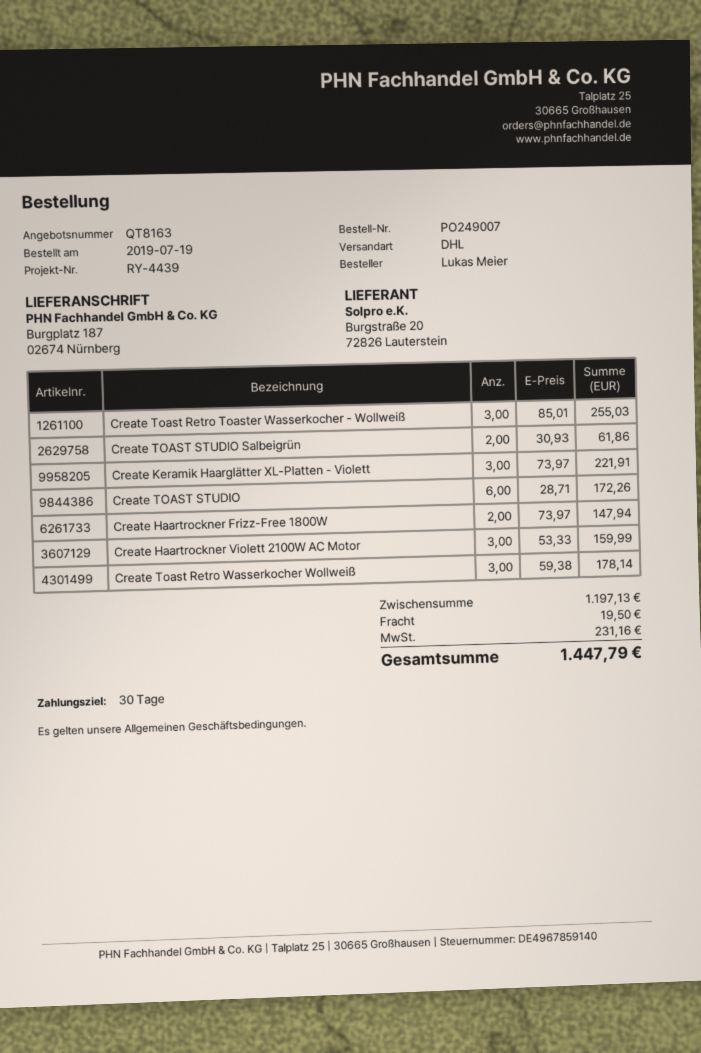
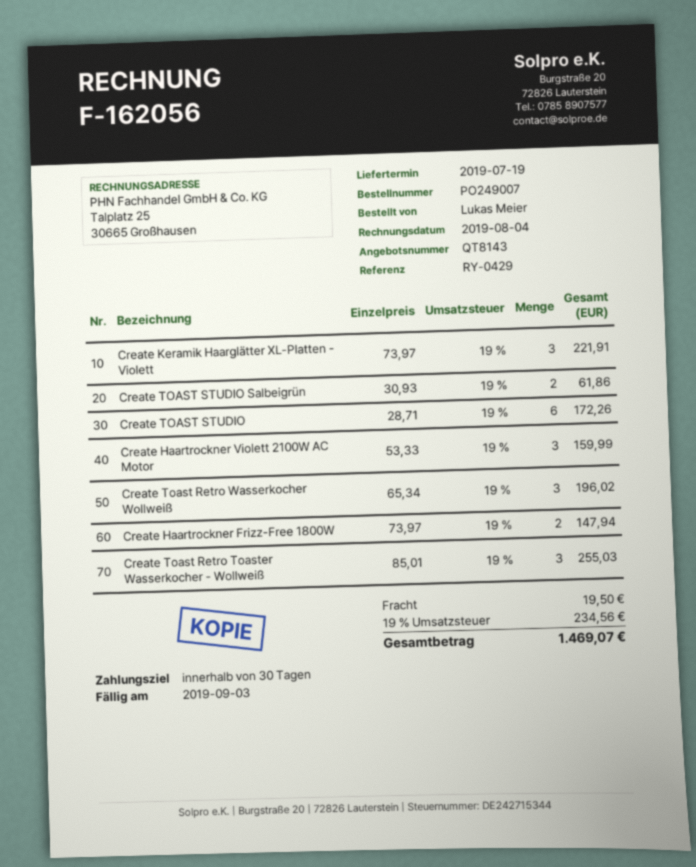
quote number: QT8163 -> QT8143
reference: RY-4439 -> RY-0429
Create Toast Retro Wasserkocher Wollweiß: 3 x 59.38 = 178.14 -> 3 x 65.34 = 196.02
tax: 231.16 -> 234.56
total: 1447.79 -> 1469.07

